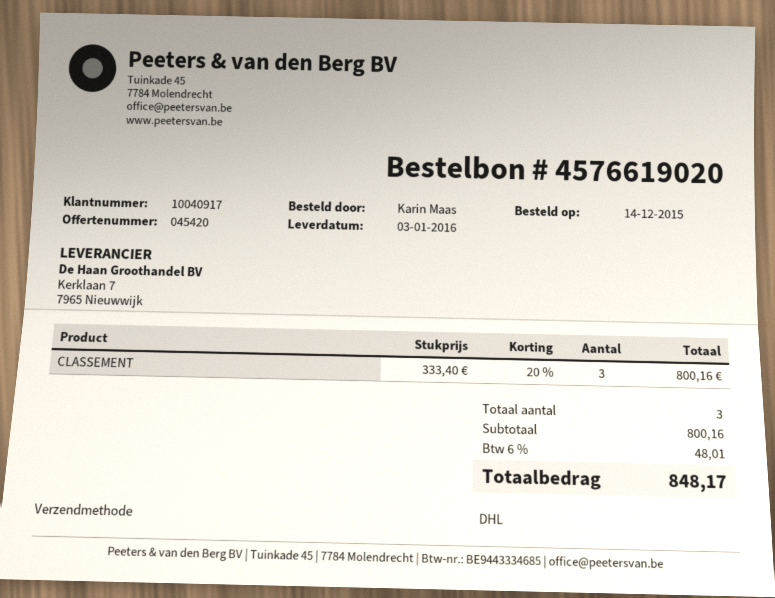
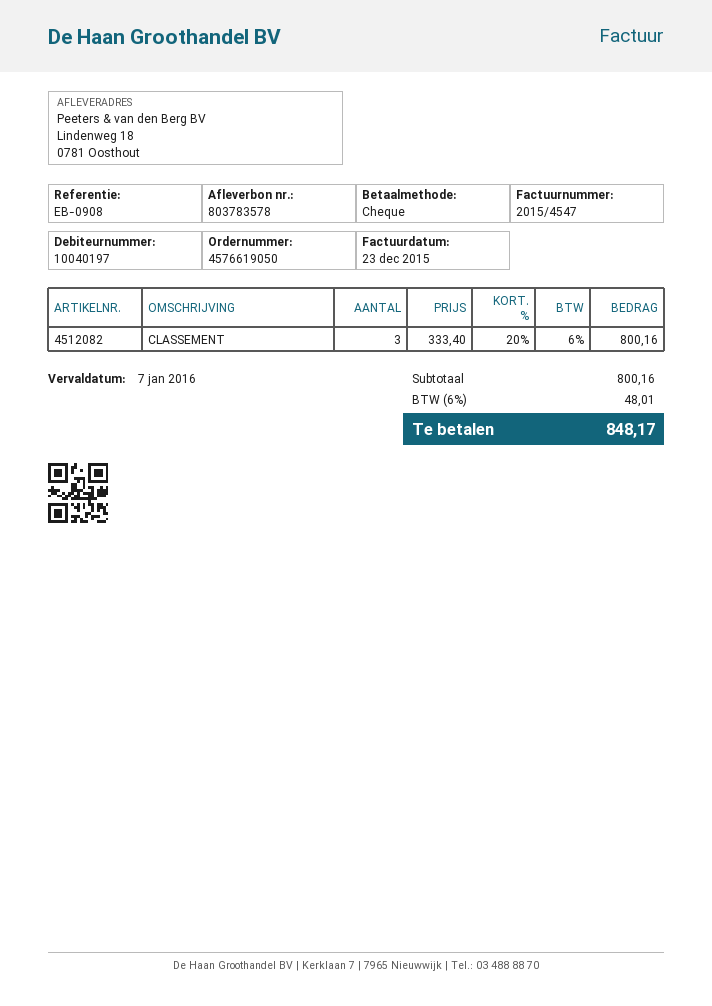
order number: 4576619020 -> 4576619050
customer number: 10040917 -> 10040197

